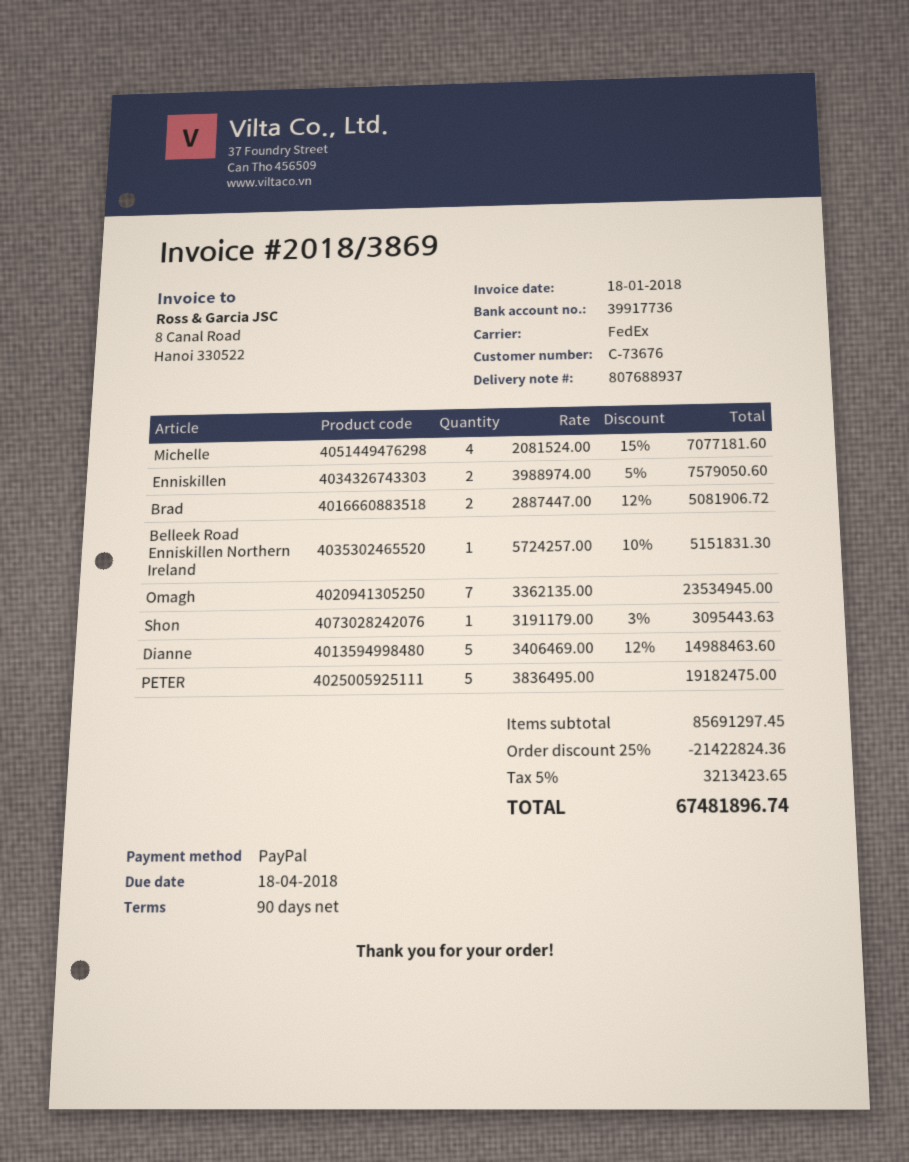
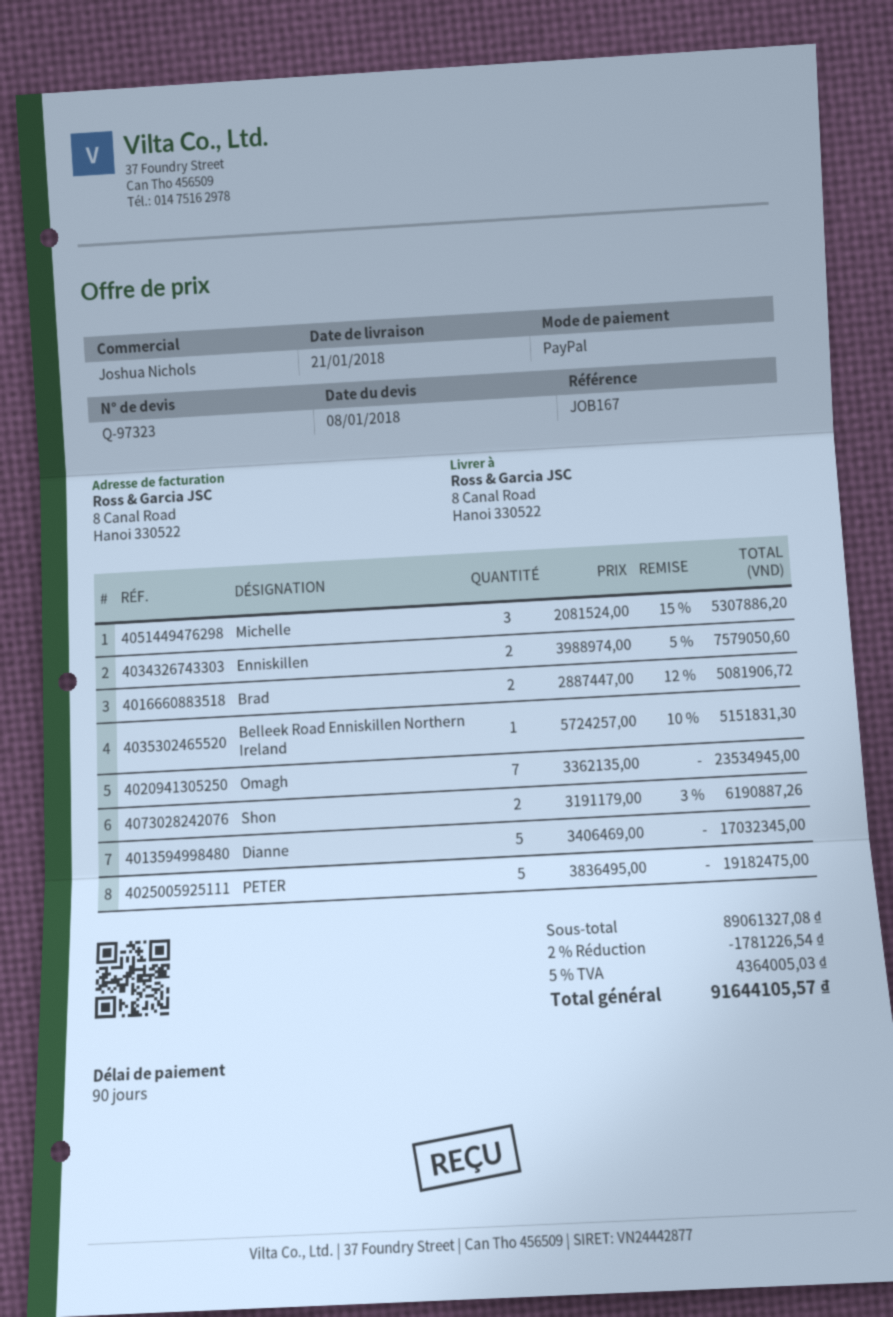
Michelle: 4 x 2081524.00 - 15% = 7077181.60 -> 3 x 2081524.00 - 15% = 5307886.20
Shon: 1 x 3191179.00 - 3% = 3095443.63 -> 2 x 3191179.00 - 3% = 6190887.26
Dianne: 5 x 3406469.00 - 12% = 14988463.60 -> 5 x 3406469.00 = 17032345.00
subtotal: 85691297.45 -> 89061327.08
discount: 25% = 21422824.36 -> 2% = 1781226.54
tax: 5% = 3213423.65 -> 5% = 4364005.03
total: 67481896.74 -> 91644105.57

